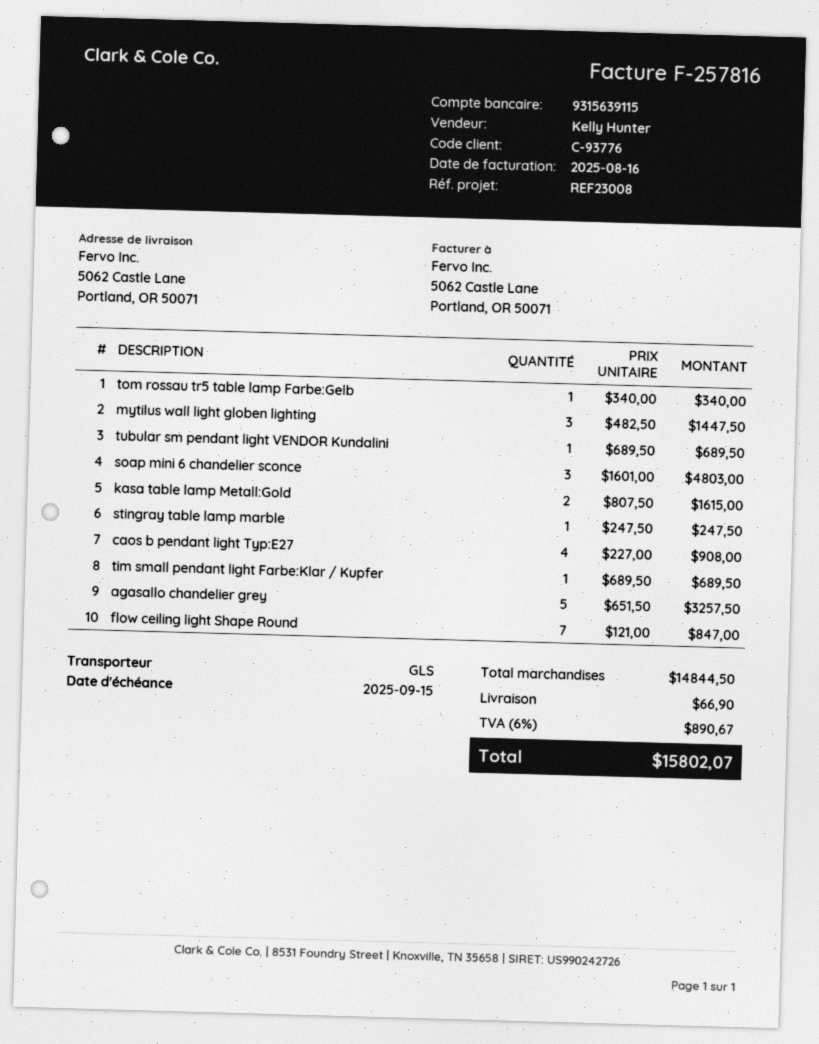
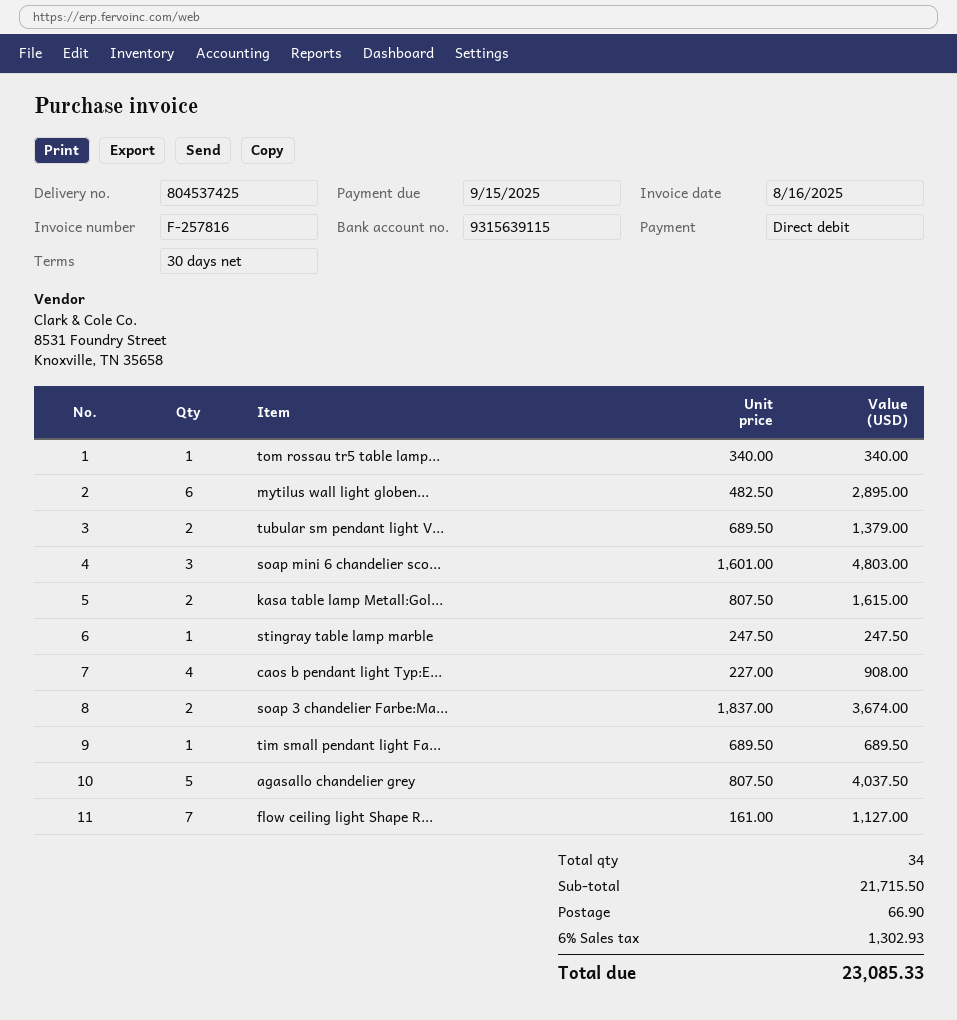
mytilus wall light globen lighting: 3 x 482.50 = 1447.50 -> 6 x 482.50 = 2895.00
tubular sm pendant light VENDOR Kundalini: 1 x 689.50 = 689.50 -> 2 x 689.50 = 1379.00
agasallo chandelier grey: 5 x 651.50 = 3257.50 -> 5 x 807.50 = 4037.50
flow ceiling light Shape Round: 7 x 121.00 = 847.00 -> 7 x 161.00 = 1127.00
soap 3 chandelier Farbe:Ma...: none -> 2 x 1837.00 = 3674.00
subtotal: 14844.50 -> 21715.50
tax: 6% = 890.67 -> 6% = 1302.93
total: 15802.07 -> 23085.33

